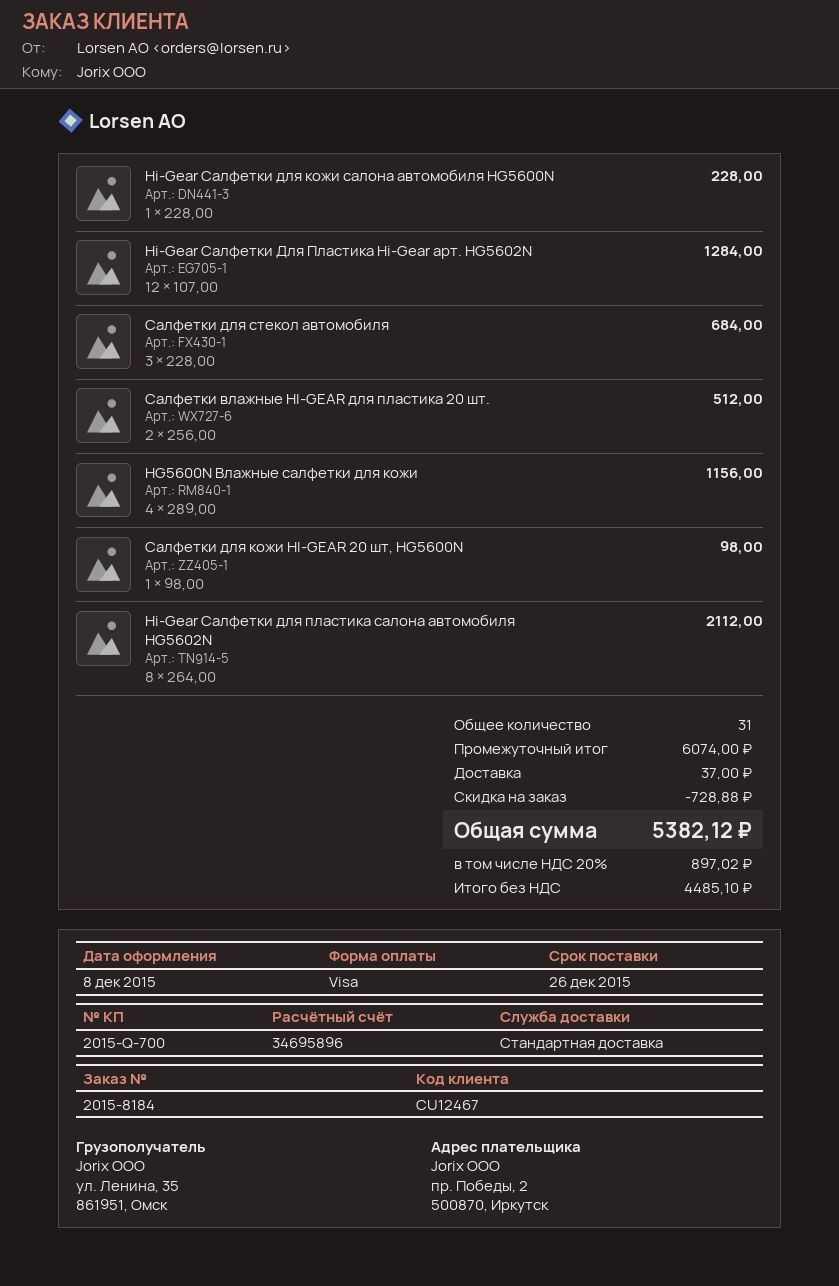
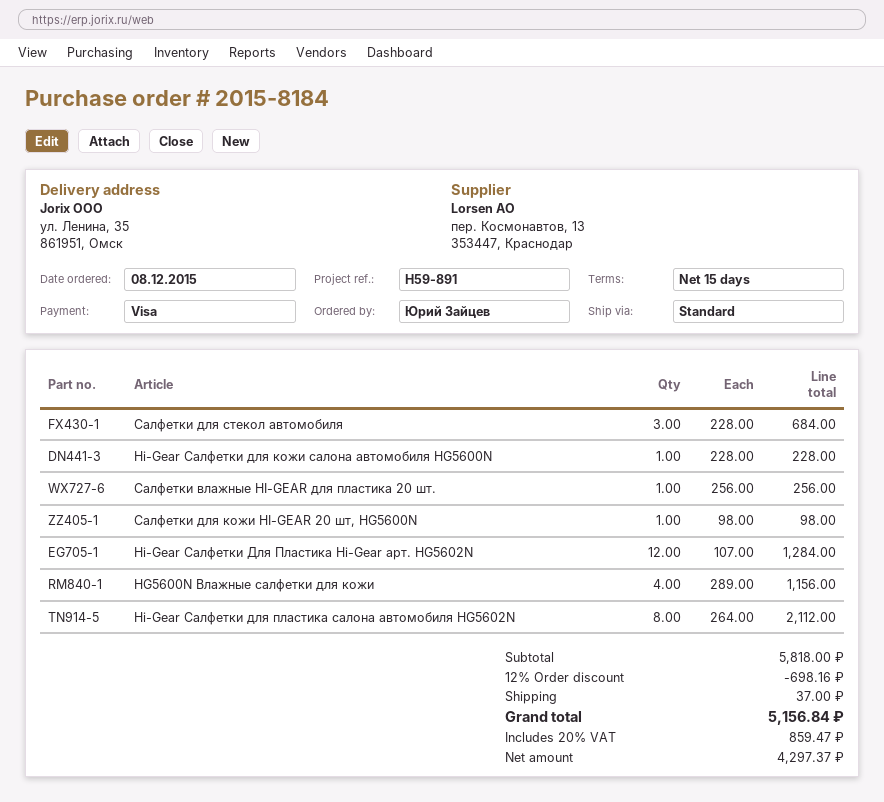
Салфетки влажные HI-GEAR для пластика 20 шт.: 2 x 256.00 = 512.00 -> 1 x 256.00 = 256.00
subtotal: 6074.00 -> 5818.00
discount: 728.88 -> 698.16
net: 4485.10 -> 4297.37
tax: 20% = 897.02 -> 20% = 859.47
total: 5382.12 -> 5156.84

